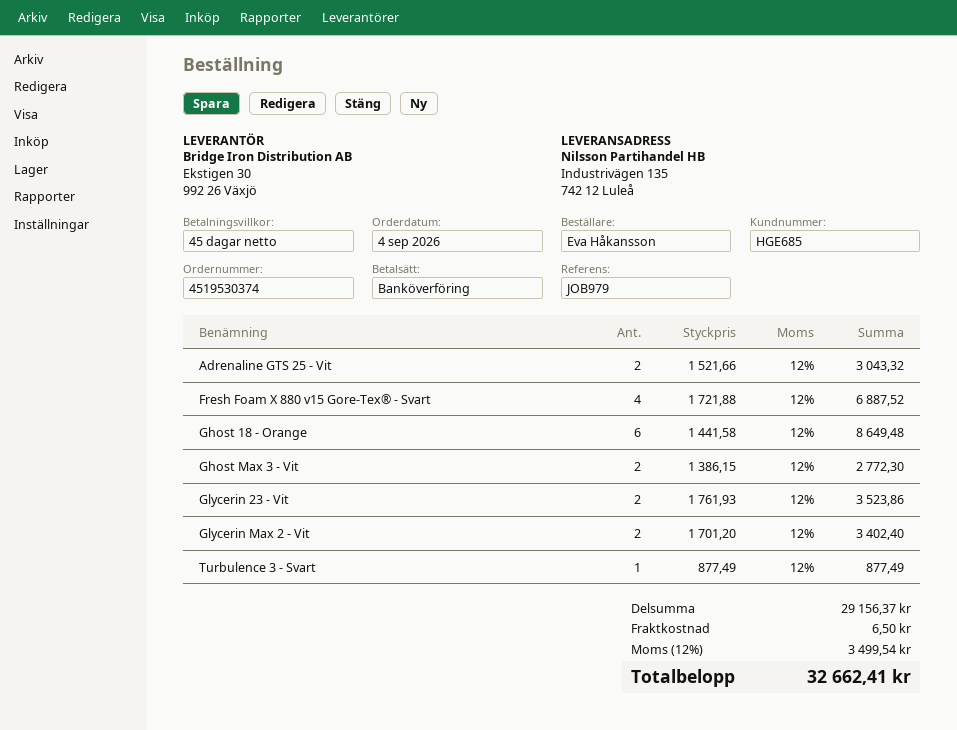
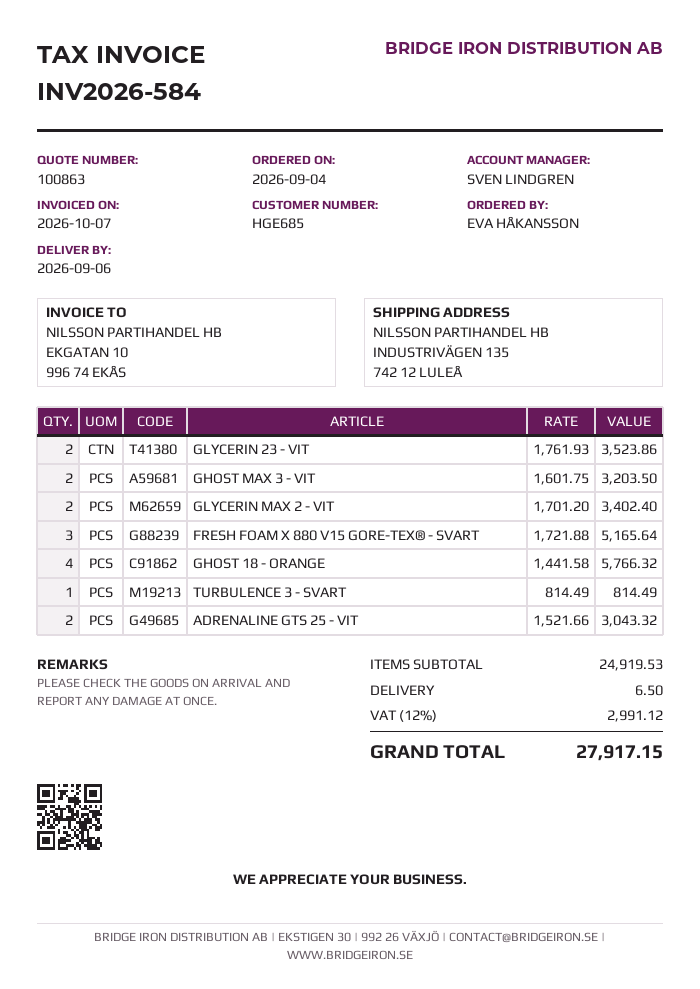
Fresh Foam X 880 v15 Gore-Tex® - Svart: 4 x 1721.88 = 6887.52 -> 3 x 1721.88 = 5165.64
Ghost 18 - Orange: 6 x 1441.58 = 8649.48 -> 4 x 1441.58 = 5766.32
Ghost Max 3 - Vit: 2 x 1386.15 = 2772.30 -> 2 x 1601.75 = 3203.50
Turbulence 3 - Svart: 1 x 877.49 = 877.49 -> 1 x 814.49 = 814.49
subtotal: 29156.37 -> 24919.53
tax: 12% = 3499.54 -> 12% = 2991.12
total: 32662.41 -> 27917.15

